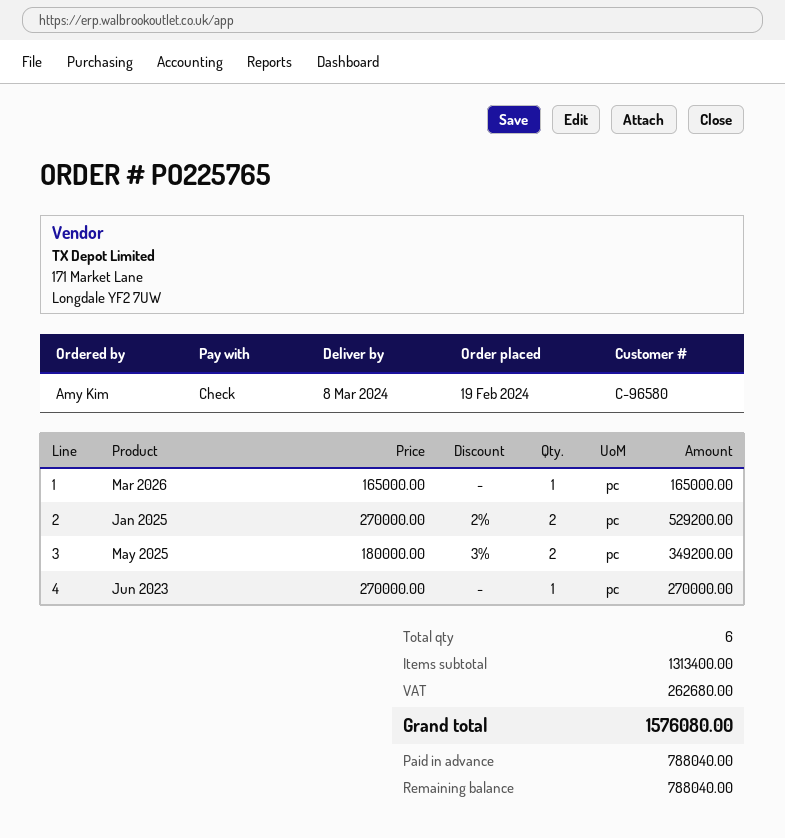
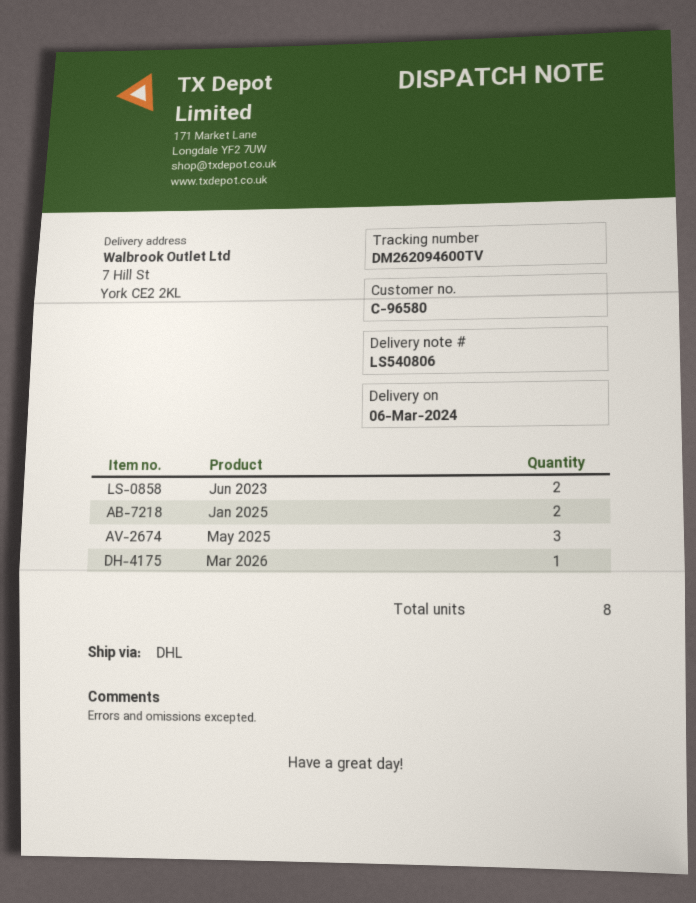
delivery date: 2024-03-08 -> 2024-03-06
May 2025: 2 -> 3
Jun 2023: 1 -> 2
total quantity: 6 -> 8

